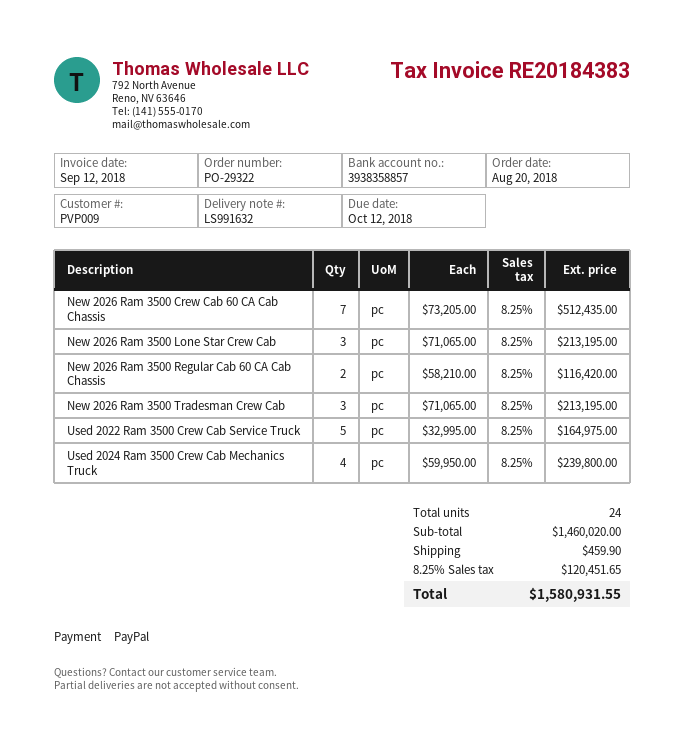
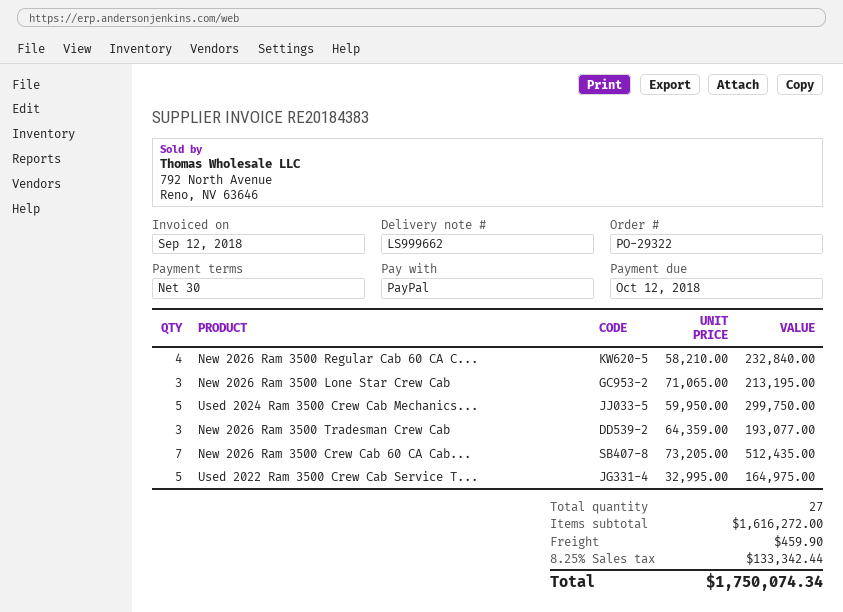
delivery note number: LS991632 -> LS999662
New 2026 Ram 3500 Regular Cab 60 CA Cab Chassis: 2 x 58210.00 = 116420.00 -> 4 x 58210.00 = 232840.00
New 2026 Ram 3500 Tradesman Crew Cab: 3 x 71065.00 = 213195.00 -> 3 x 64359.00 = 193077.00
Used 2024 Ram 3500 Crew Cab Mechanics Truck: 4 x 59950.00 = 239800.00 -> 5 x 59950.00 = 299750.00
total quantity: 24 -> 27
subtotal: 1460020.00 -> 1616272.00
tax: 8.25% = 120451.65 -> 8.25% = 133342.44
total: 1580931.55 -> 1750074.34

